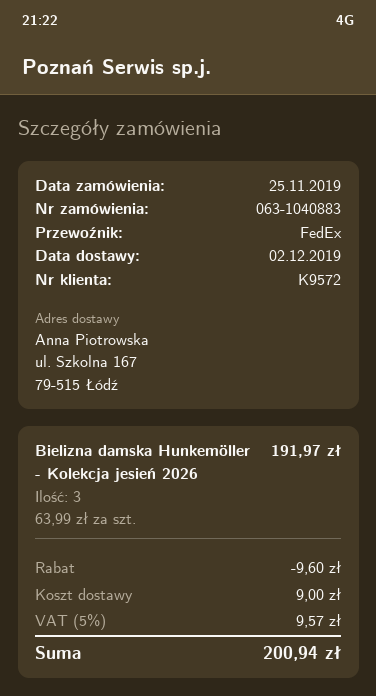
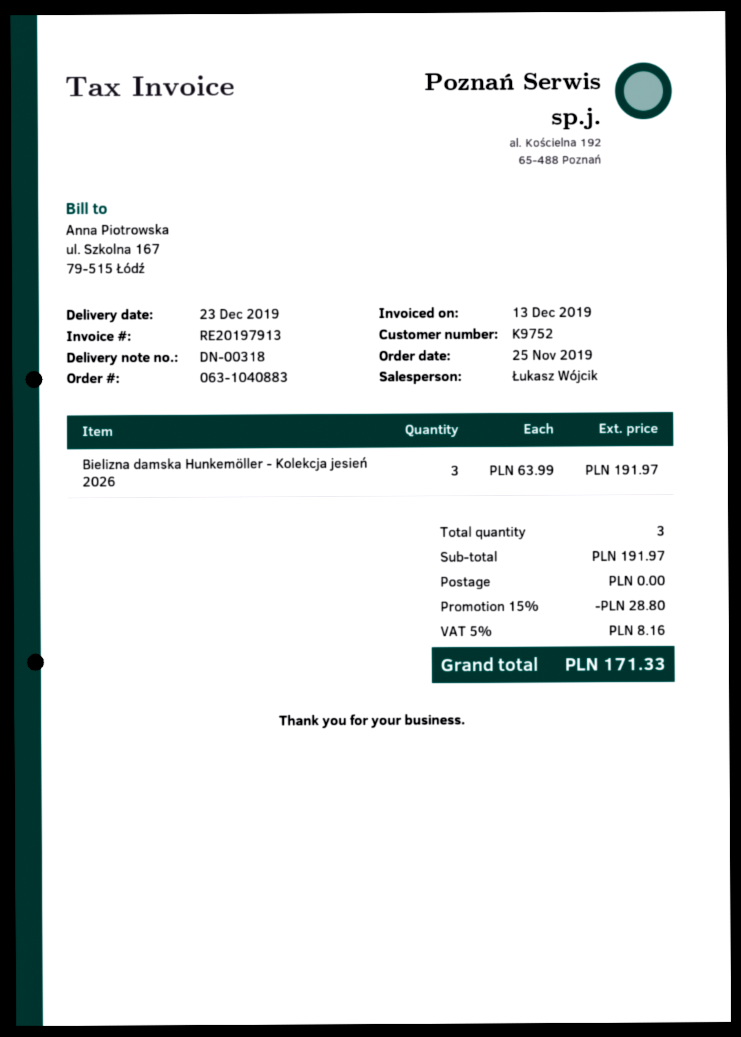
delivery date: 2019-12-02 -> 2019-12-23
customer number: K9572 -> K9752
discount: 9.60 -> 28.80
shipping: 9.00 -> 0.00
tax: 5% = 9.57 -> 5% = 8.16
total: 200.94 -> 171.33

